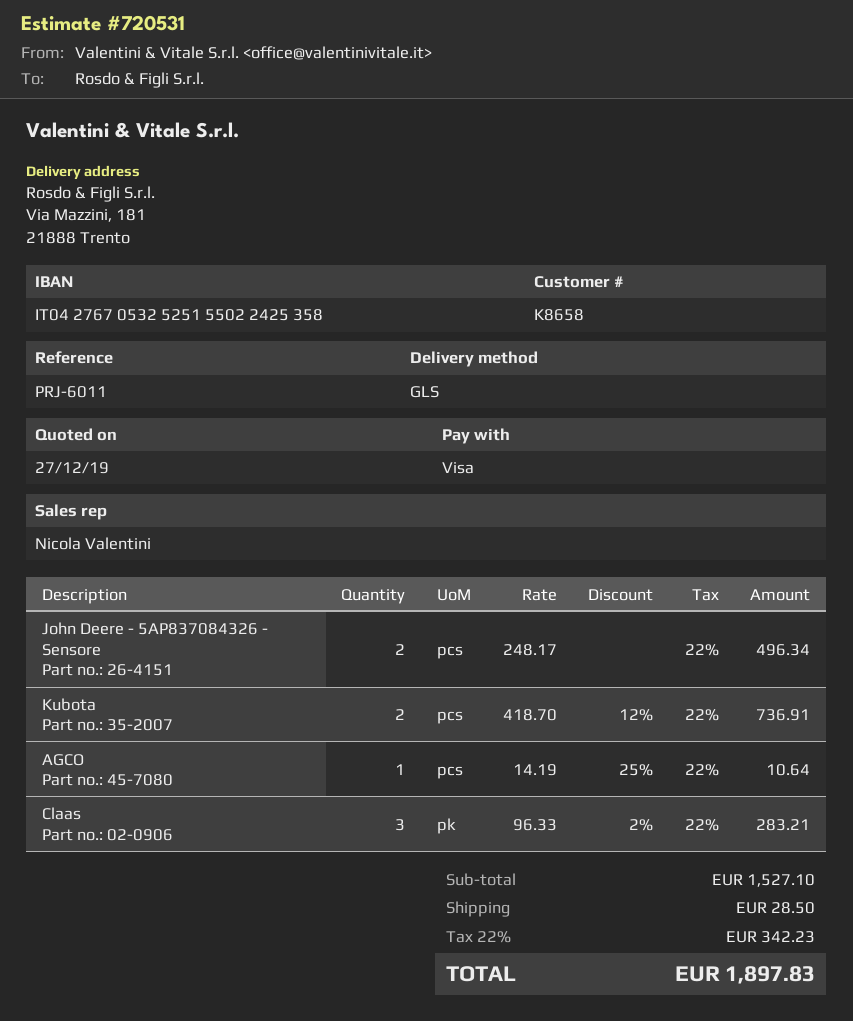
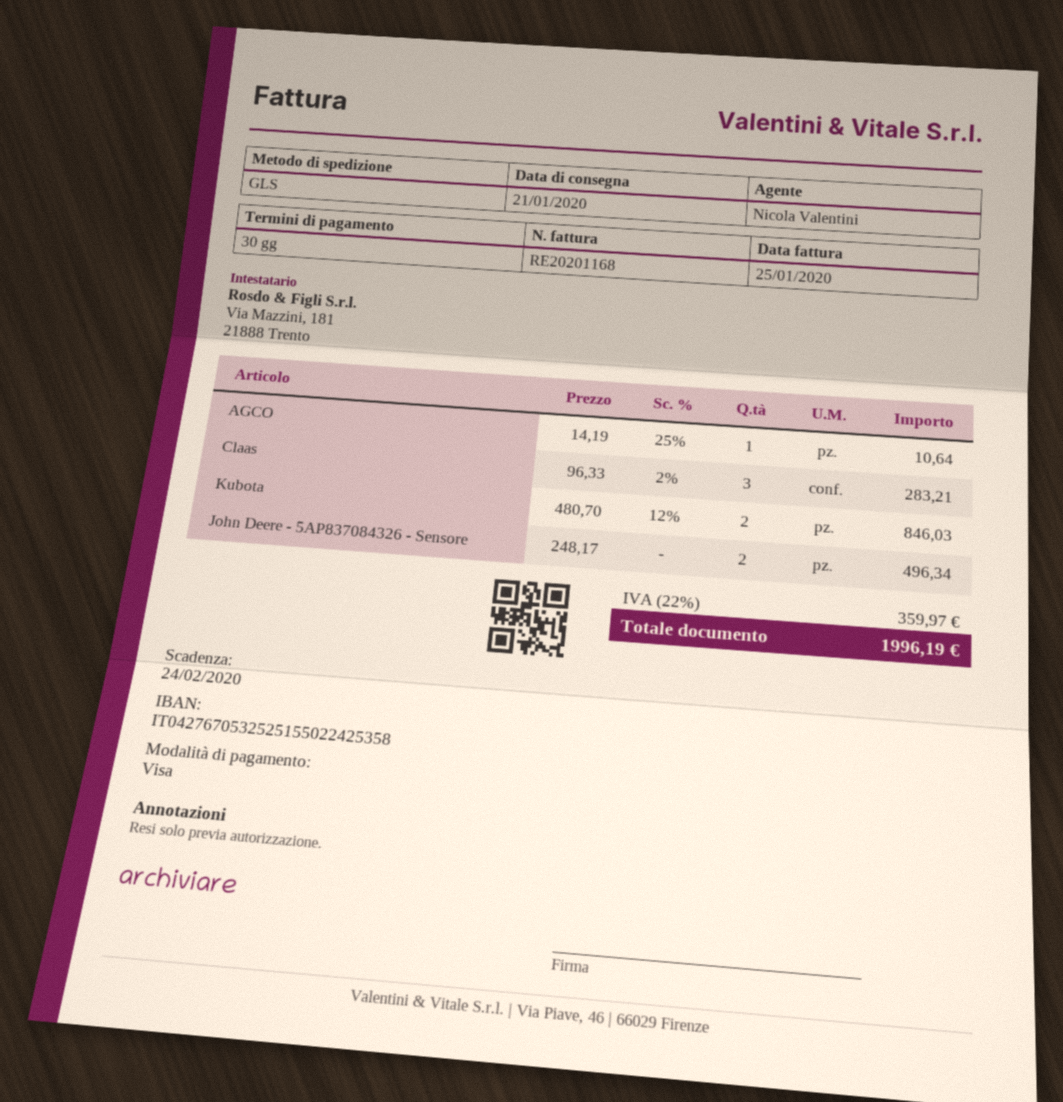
Kubota: 2 x 418.70 - 12% = 736.91 -> 2 x 480.70 - 12% = 846.03
shipping: 28.50 -> none
tax: 22% = 342.23 -> 22% = 359.97
total: 1897.83 -> 1996.19

